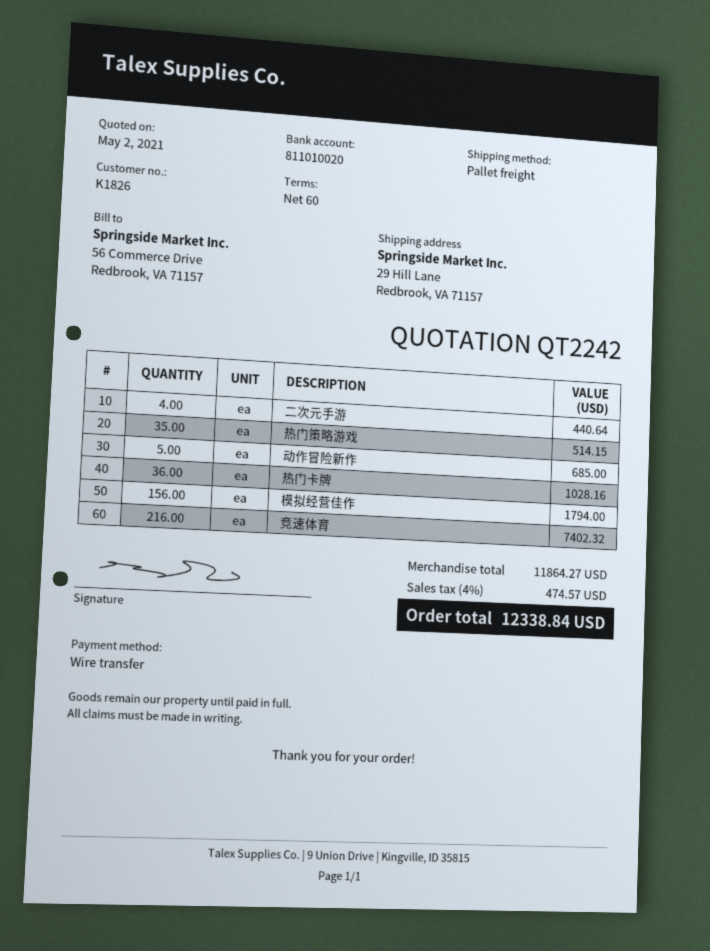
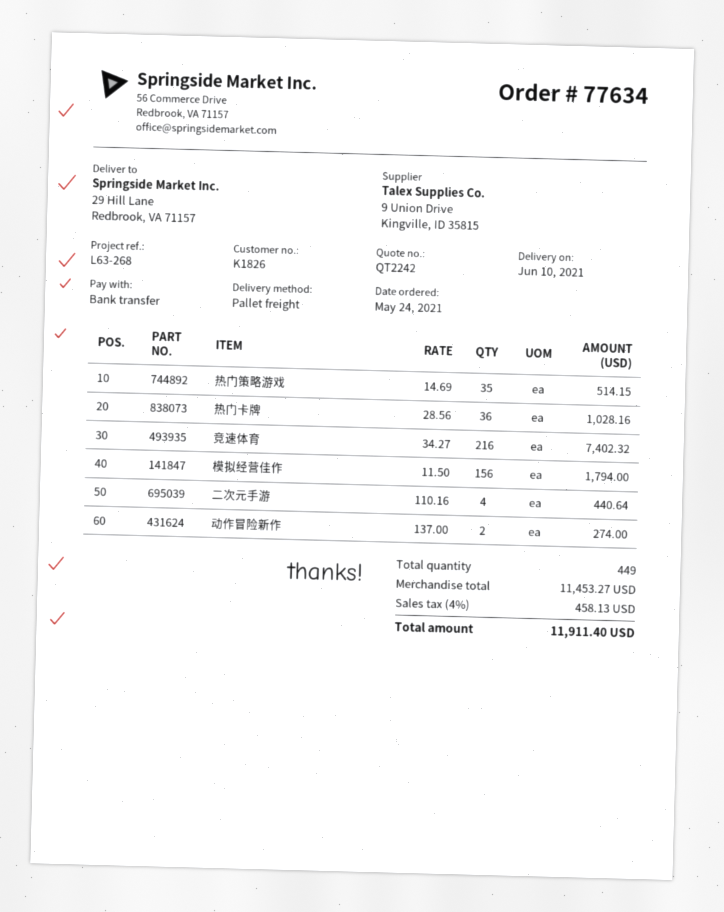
动作冒险新作: 5 for 685.00 -> 2 for 274.00
subtotal: 11864.27 -> 11453.27
tax: 4% = 474.57 -> 4% = 458.13
total: 12338.84 -> 11911.40

